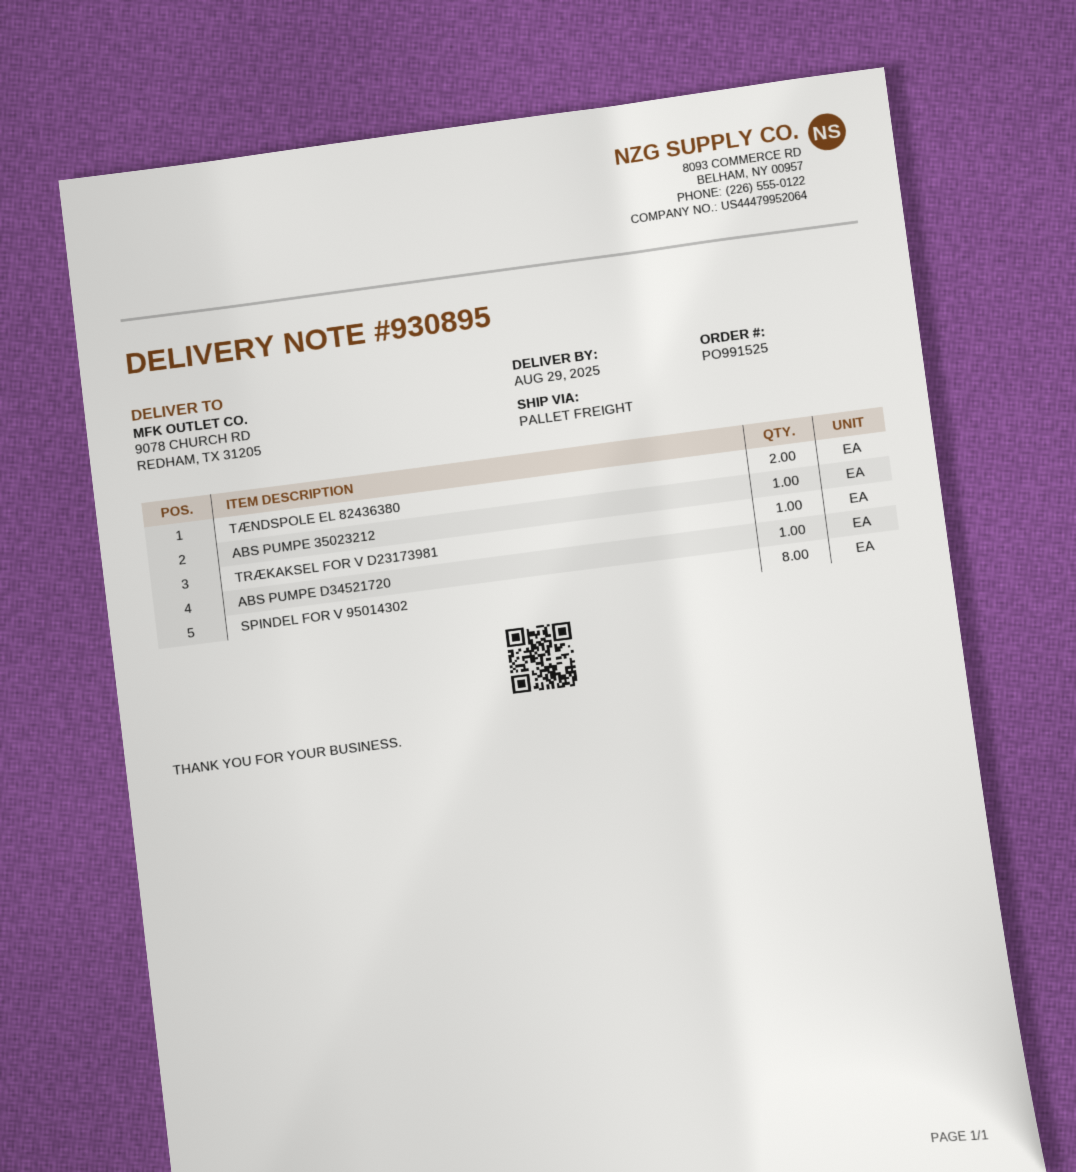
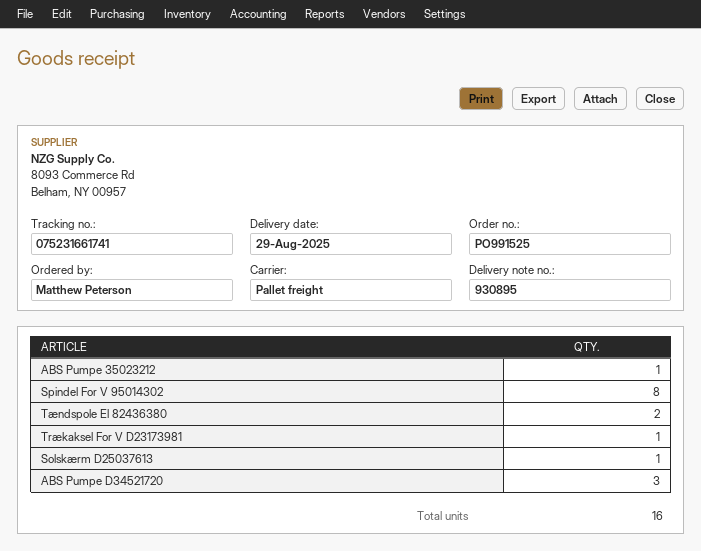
ABS PUMPE D34521720: 1 -> 3
Solskærm D25037613: none -> 1

